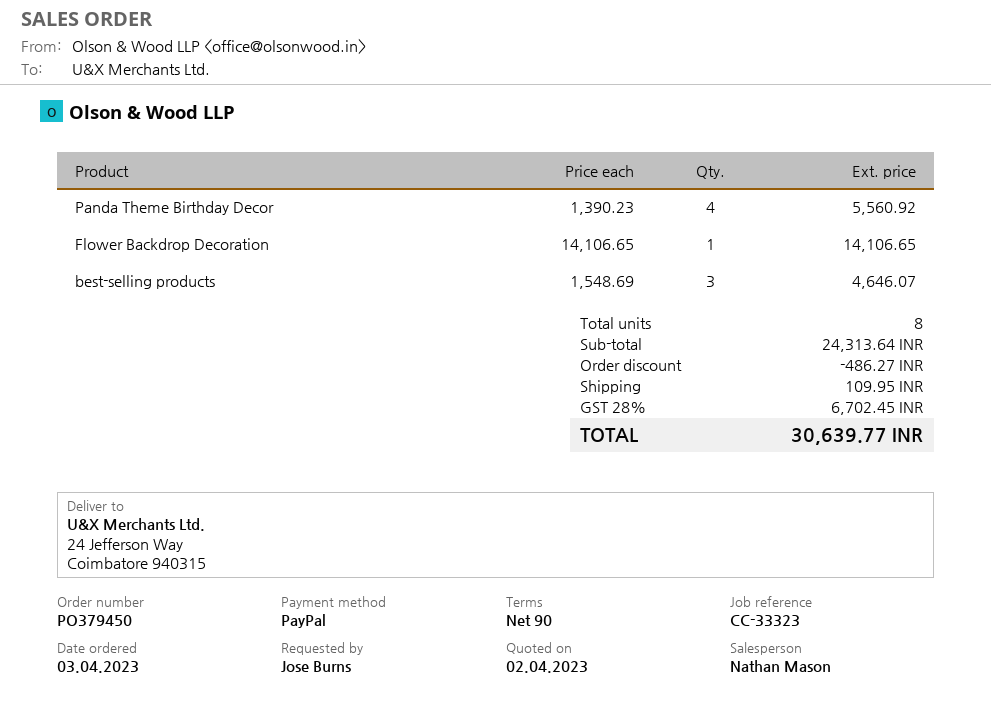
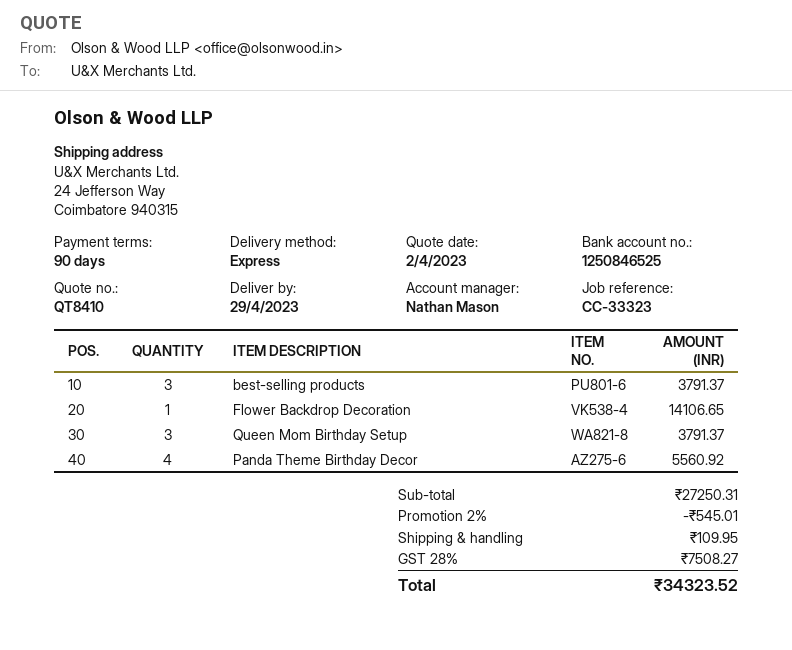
best-selling products: 3 for 4646.07 -> 3 for 3791.37
Queen Mom Birthday Setup: none -> 3 for 3791.37
subtotal: 24313.64 -> 27250.31
discount: 486.27 -> 545.01
tax: 28% = 6702.45 -> 28% = 7508.27
total: 30639.77 -> 34323.52

